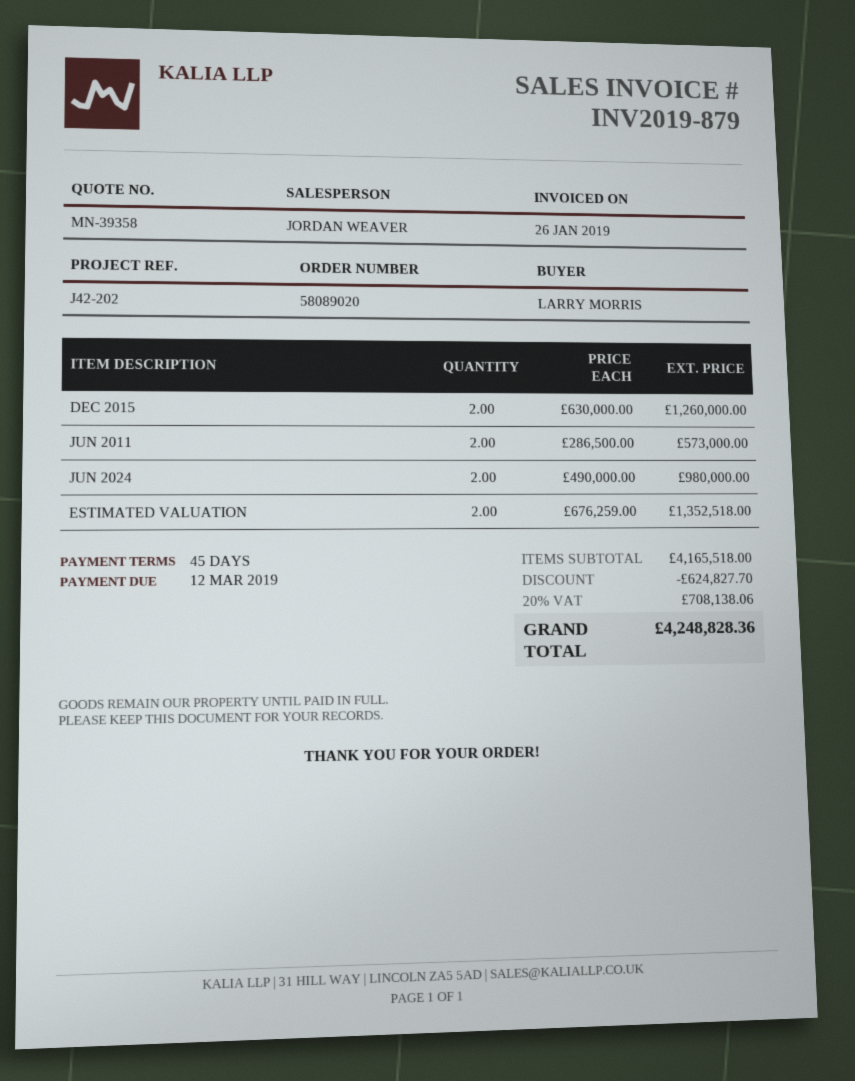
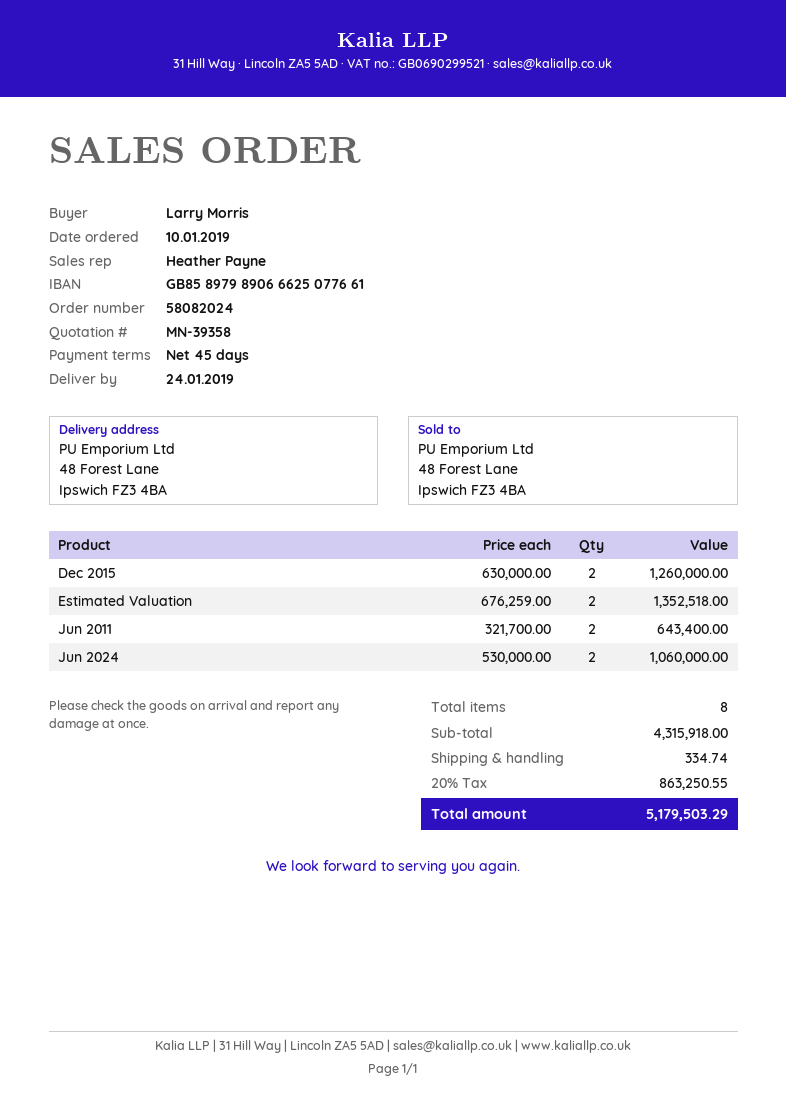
order number: 58089020 -> 58082024
sales rep: JORDAN WEAVER -> Heather Payne
JUN 2011: 2 x 286500.00 = 573000.00 -> 2 x 321700.00 = 643400.00
JUN 2024: 2 x 490000.00 = 980000.00 -> 2 x 530000.00 = 1060000.00
subtotal: 4165518.00 -> 4315918.00
discount: 624827.70 -> none
shipping: none -> 334.74
tax: 20% = 708138.06 -> 20% = 863250.55
total: 4248828.36 -> 5179503.29

